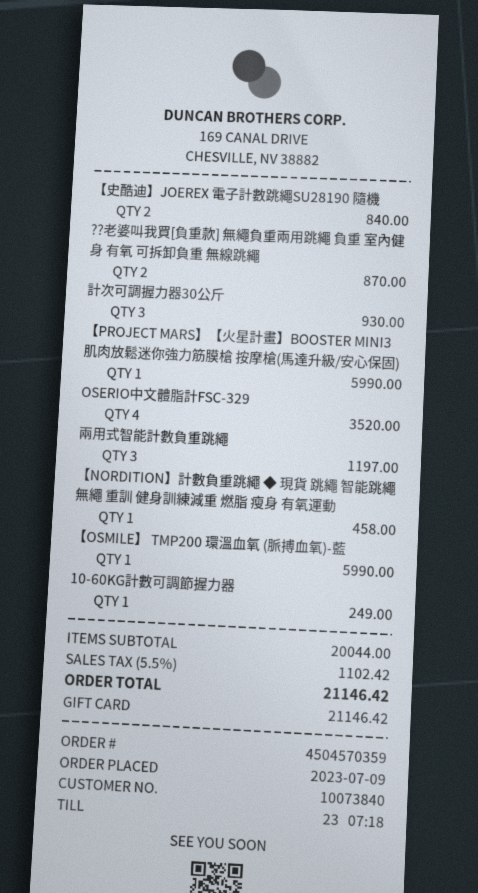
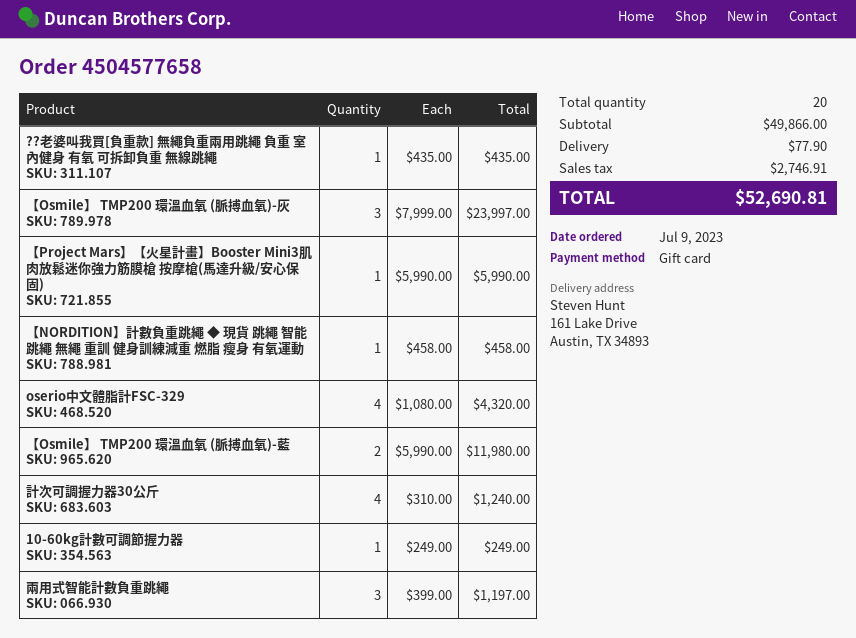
order number: 4504570359 -> 4504577658
【史酷迪】JOEREX 電子計數跳繩SU28190 隨機: 2 for 840.00 -> none
??老婆叫我買[負重款] 無繩負重兩用跳繩 負重 室內健身 有氧 可拆卸負重 無線跳繩: 2 for 870.00 -> 1 for 435.00
計次可調握力器30公斤: 3 for 930.00 -> 4 for 1240.00
OSERIO中文體脂計FSC-329: 4 for 3520.00 -> 4 for 4320.00
【OSMILE】 TMP200 環溫血氧 (脈搏血氧)-藍: 1 for 5990.00 -> 2 for 11980.00
【Osmile】 TMP200 環溫血氧 (脈搏血氧)-灰: none -> 3 for 23997.00
subtotal: 20044.00 -> 49866.00
shipping: none -> 77.90
tax: 1102.42 -> 2746.91
total: 21146.42 -> 52690.81

